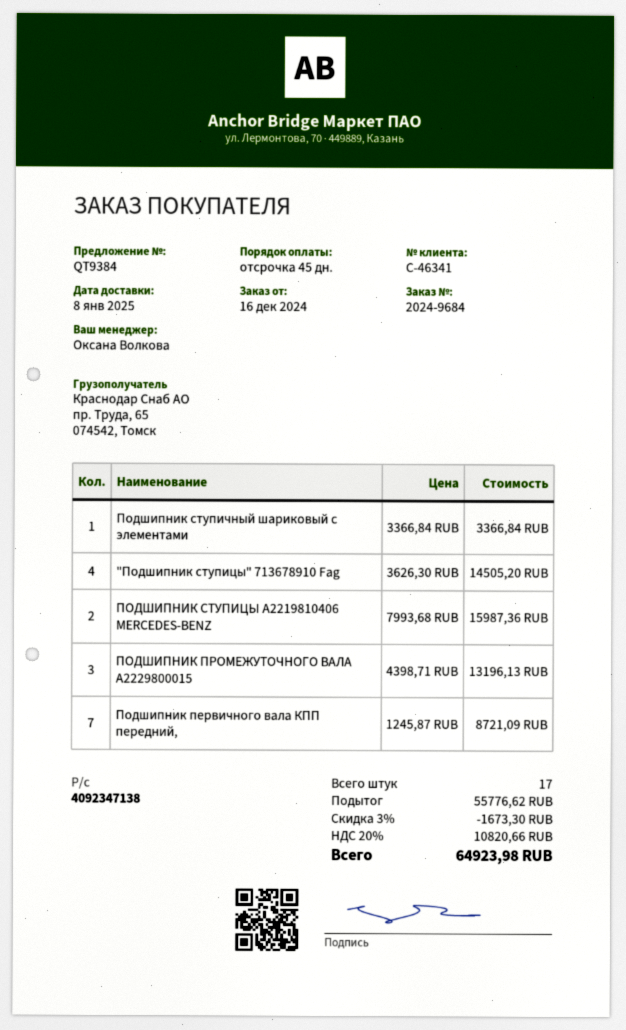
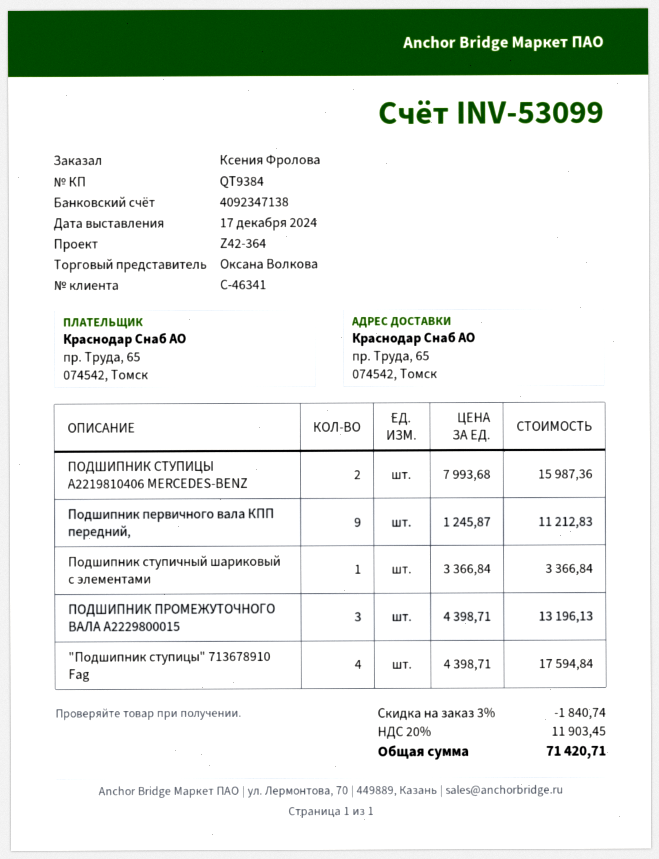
"Подшипник ступицы" 713678910 Fag: 4 x 3626.30 = 14505.20 -> 4 x 4398.71 = 17594.84
Подшипник первичного вала КПП передний,: 7 x 1245.87 = 8721.09 -> 9 x 1245.87 = 11212.83
discount: 3% = 1673.30 -> 3% = 1840.74
tax: 20% = 10820.66 -> 20% = 11903.45
total: 64923.98 -> 71420.71

